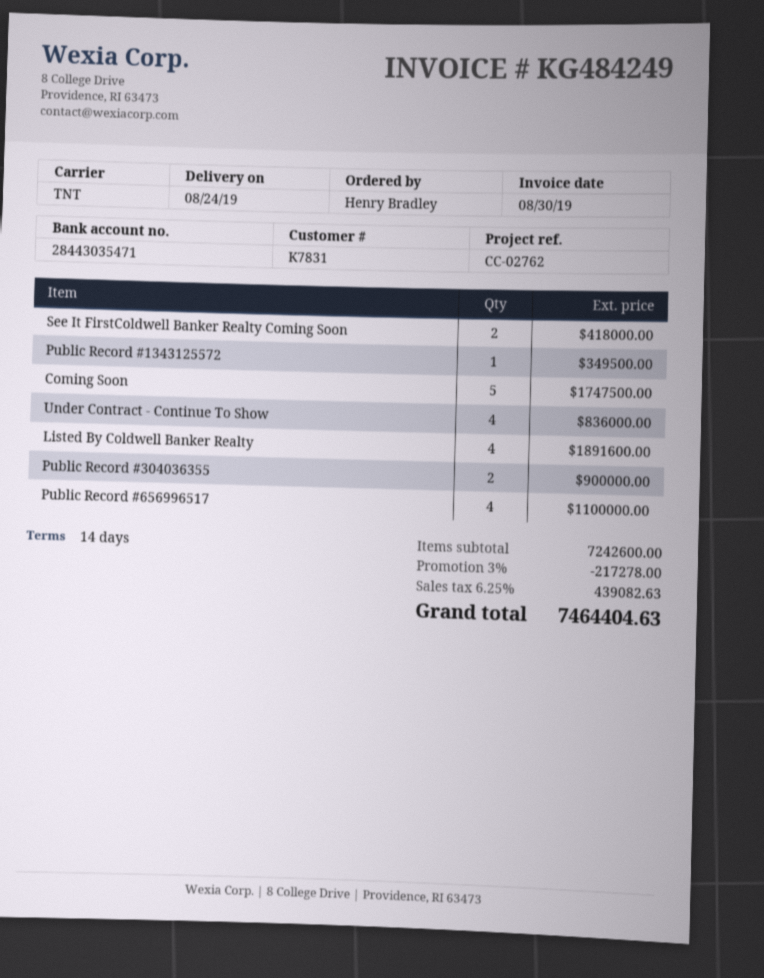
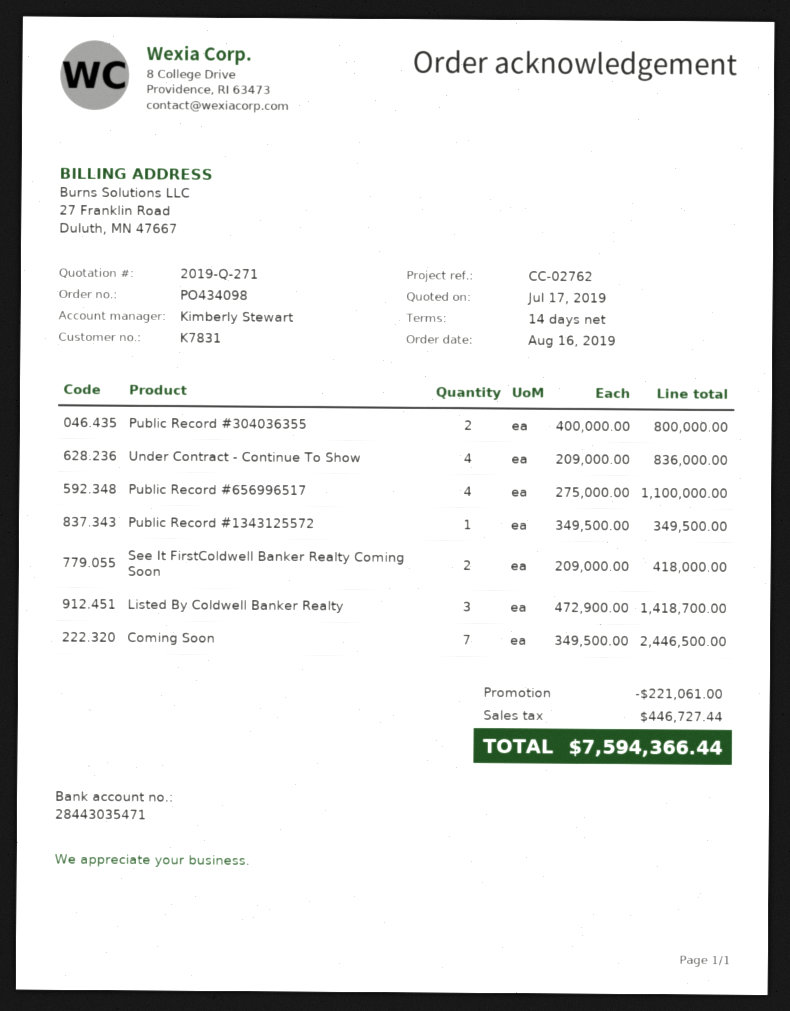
Coming Soon: 5 for 1747500.00 -> 7 for 2446500.00
Listed By Coldwell Banker Realty: 4 for 1891600.00 -> 3 for 1418700.00
Public Record #304036355: 2 for 900000.00 -> 2 for 800000.00
discount: 217278.00 -> 221061.00
tax: 439082.63 -> 446727.44
total: 7464404.63 -> 7594366.44

